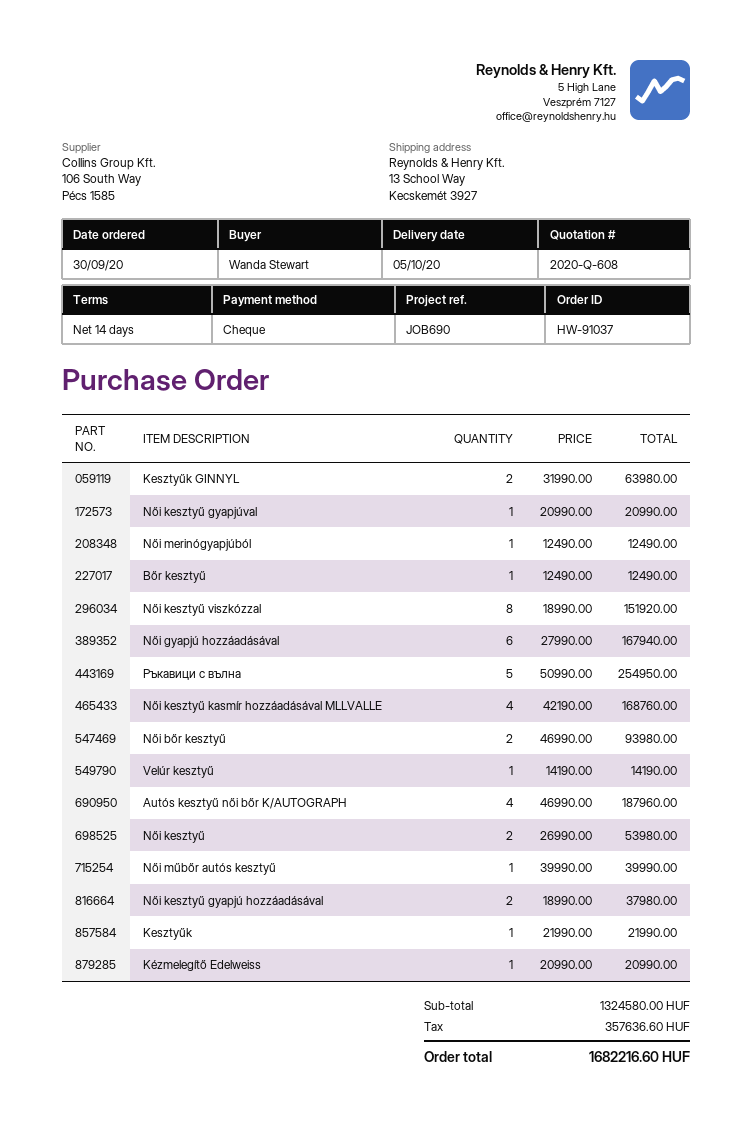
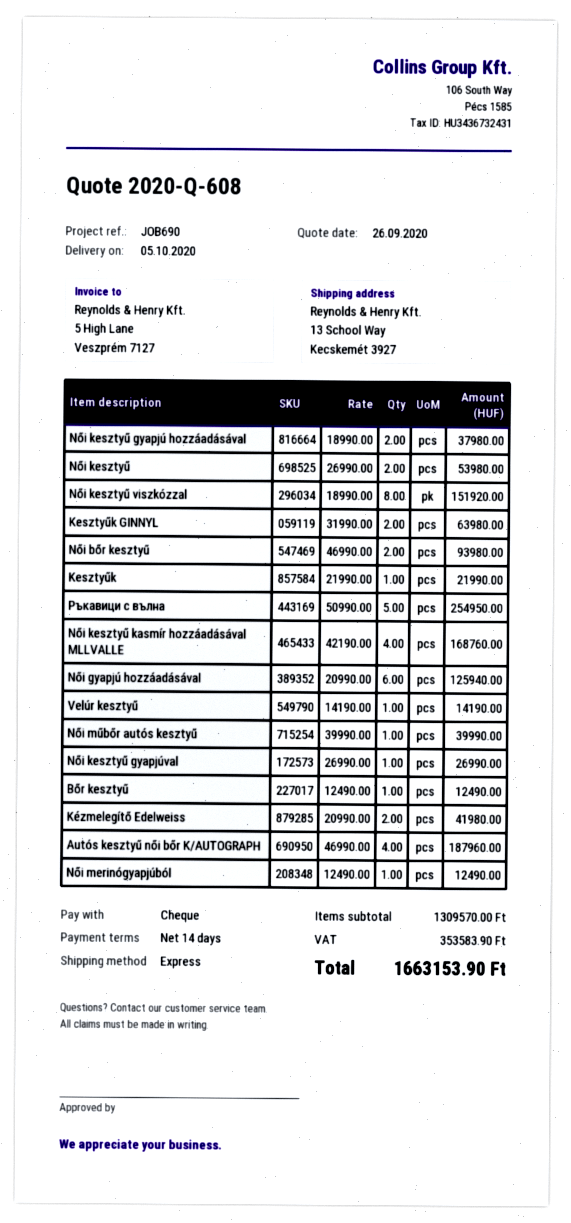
Női kesztyű gyapjúval: 1 x 20990.00 = 20990.00 -> 1 x 26990.00 = 26990.00
Női gyapjú hozzáadásával: 6 x 27990.00 = 167940.00 -> 6 x 20990.00 = 125940.00
Kézmelegítő Edelweiss: 1 x 20990.00 = 20990.00 -> 2 x 20990.00 = 41980.00
subtotal: 1324580.00 -> 1309570.00
tax: 357636.60 -> 353583.90
total: 1682216.60 -> 1663153.90

